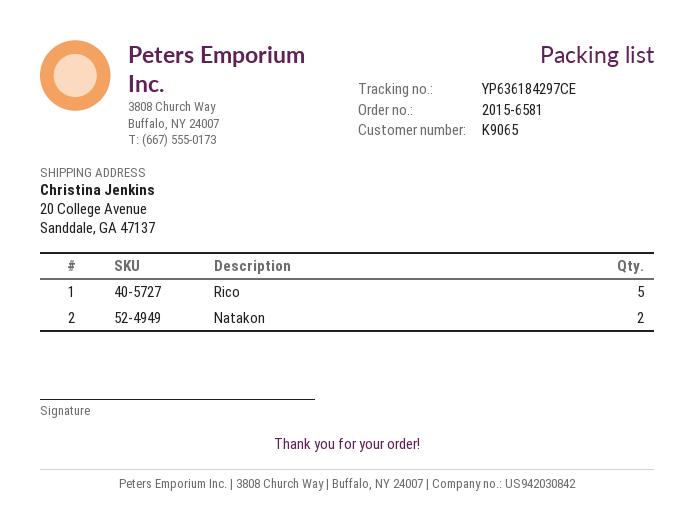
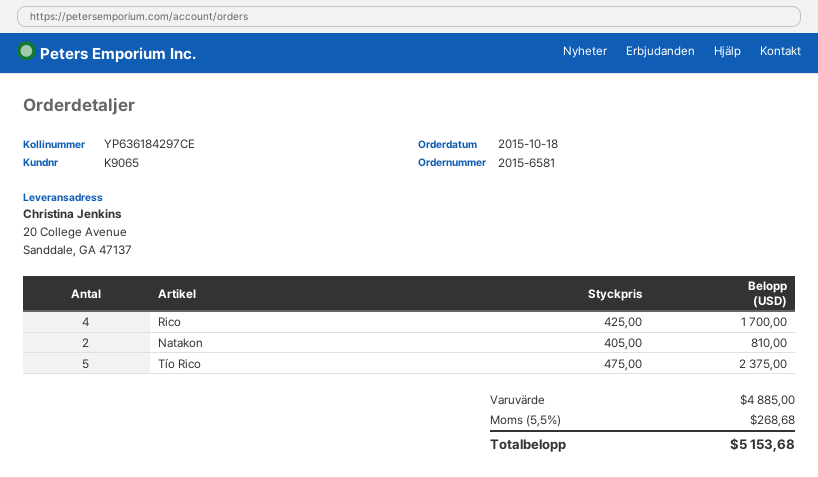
Rico: 5 -> 4
Tío Rico: none -> 5

